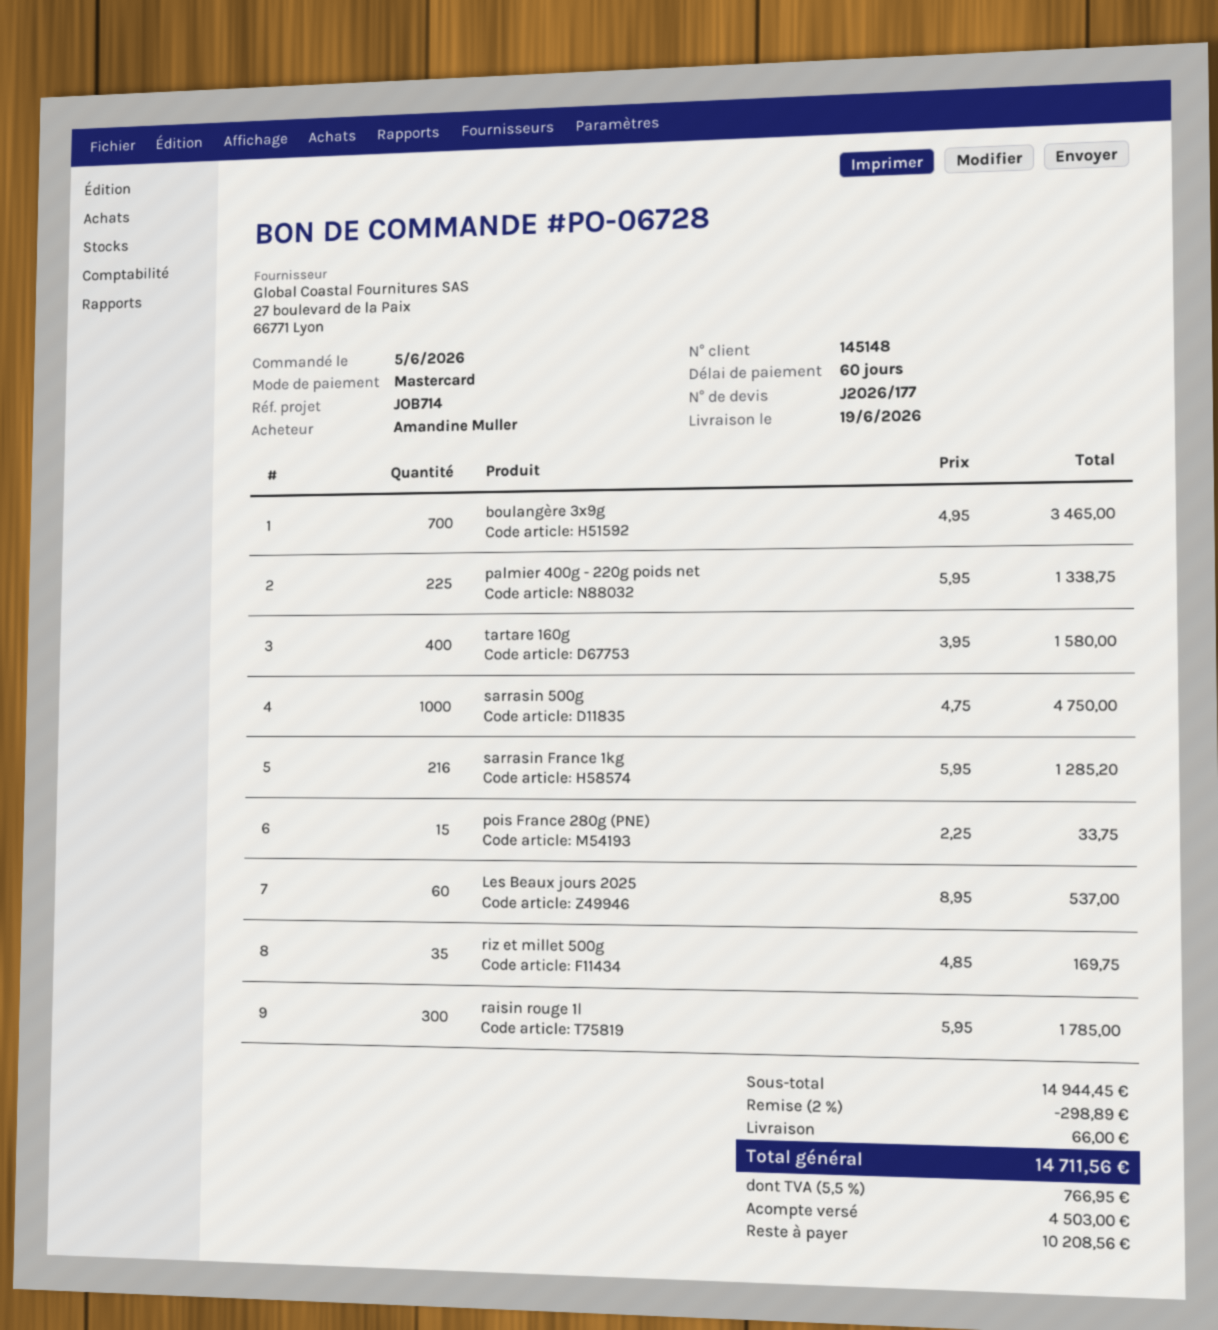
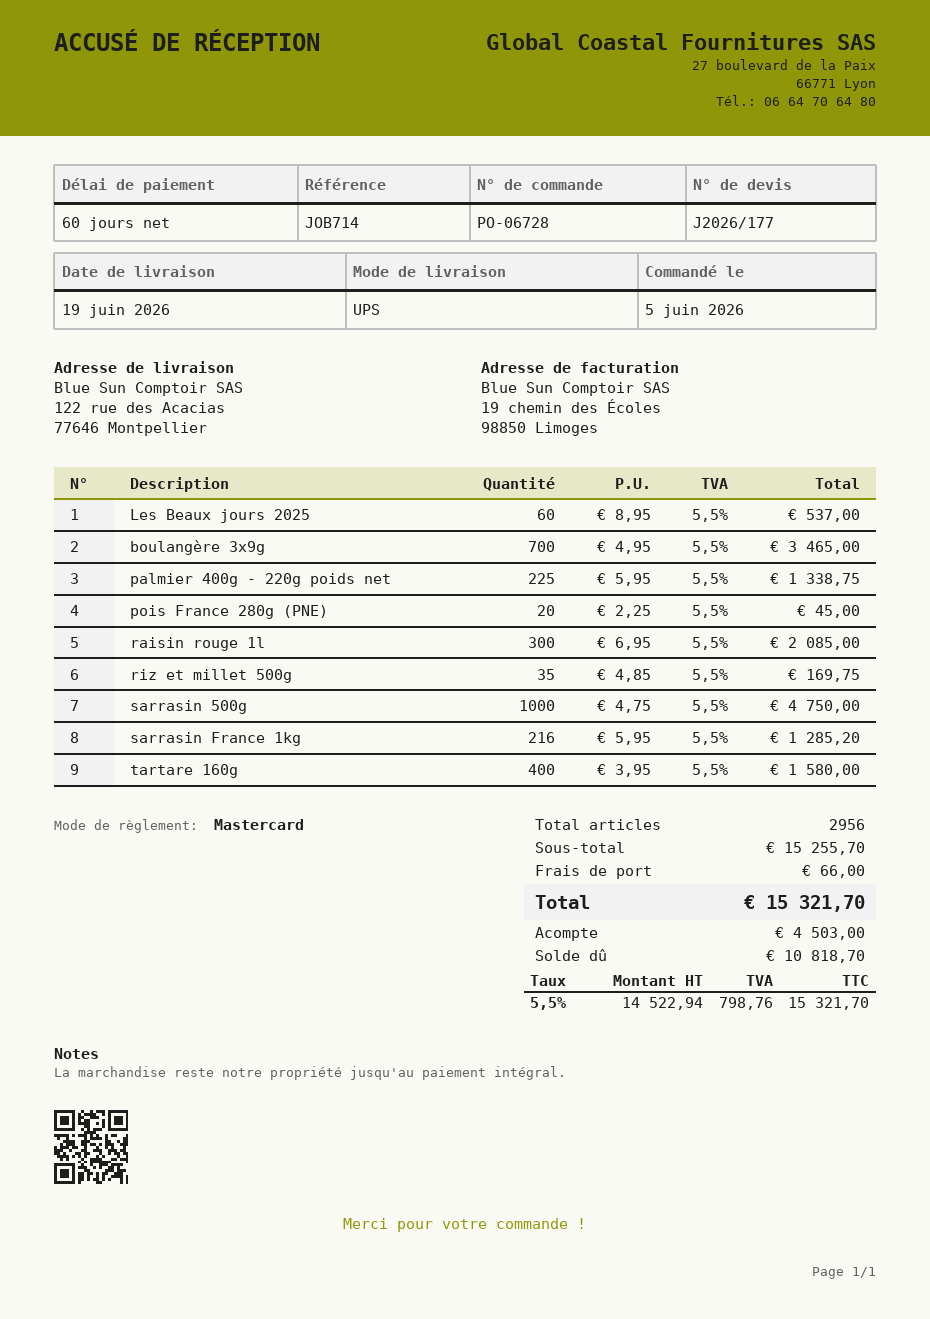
pois France 280g (PNE): 15 x 2.25 = 33.75 -> 20 x 2.25 = 45.00
raisin rouge 1l: 300 x 5.95 = 1785.00 -> 300 x 6.95 = 2085.00
subtotal: 14944.45 -> 15255.70
discount: 2% = 298.89 -> none
tax: 5.5% = 766.95 -> 5.5% = 798.76
total: 14711.56 -> 15321.70
balance: 10208.56 -> 10818.70

